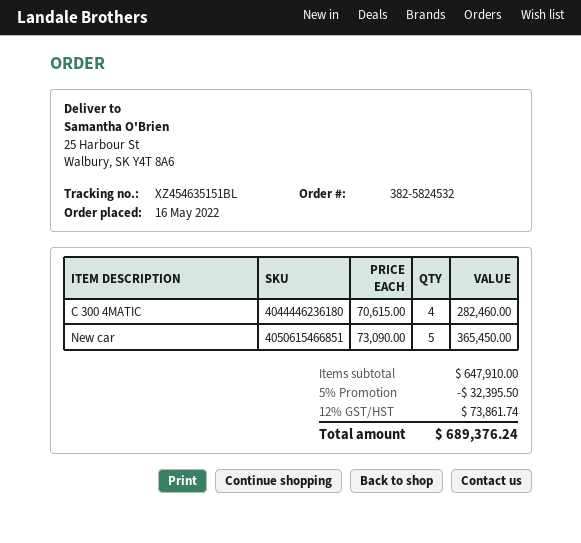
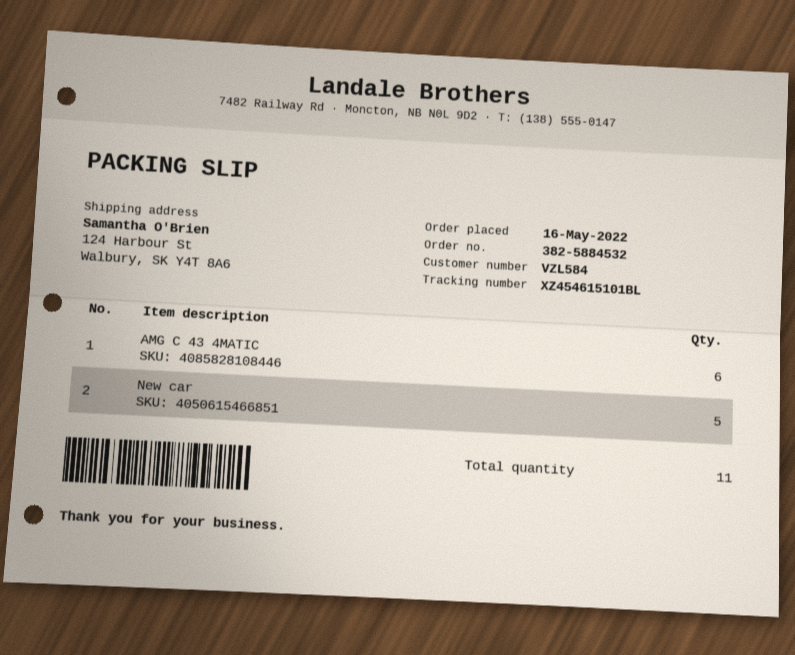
order number: 382-5824532 -> 382-5884532
tracking number: XZ454635151BL -> XZ454615101BL
ship to: 25 Harbour St, Walbury, SK Y4T 8A6 -> 124 Harbour St, Walbury, SK Y4T 8A6
C 300 4MATIC: 4 -> none
AMG C 43 4MATIC: none -> 6

